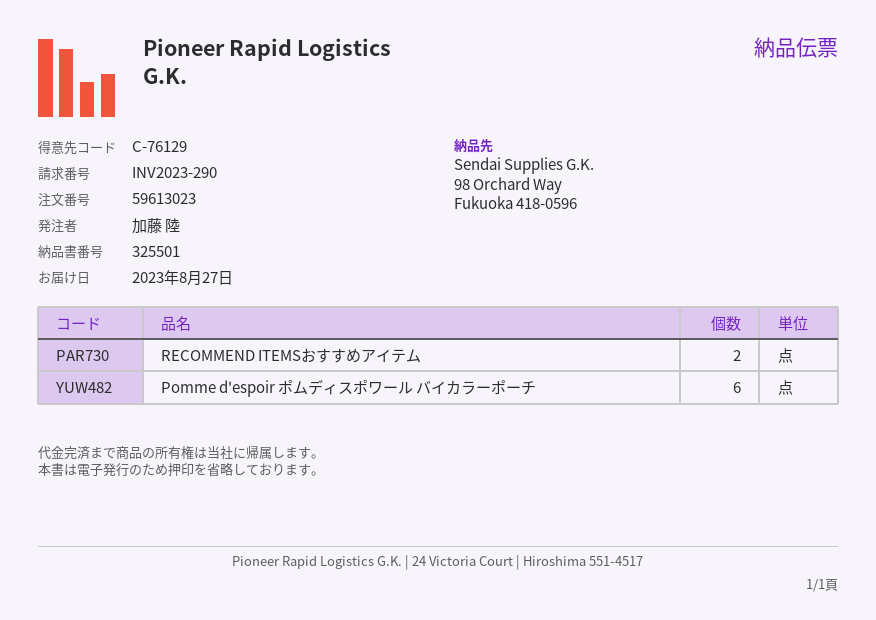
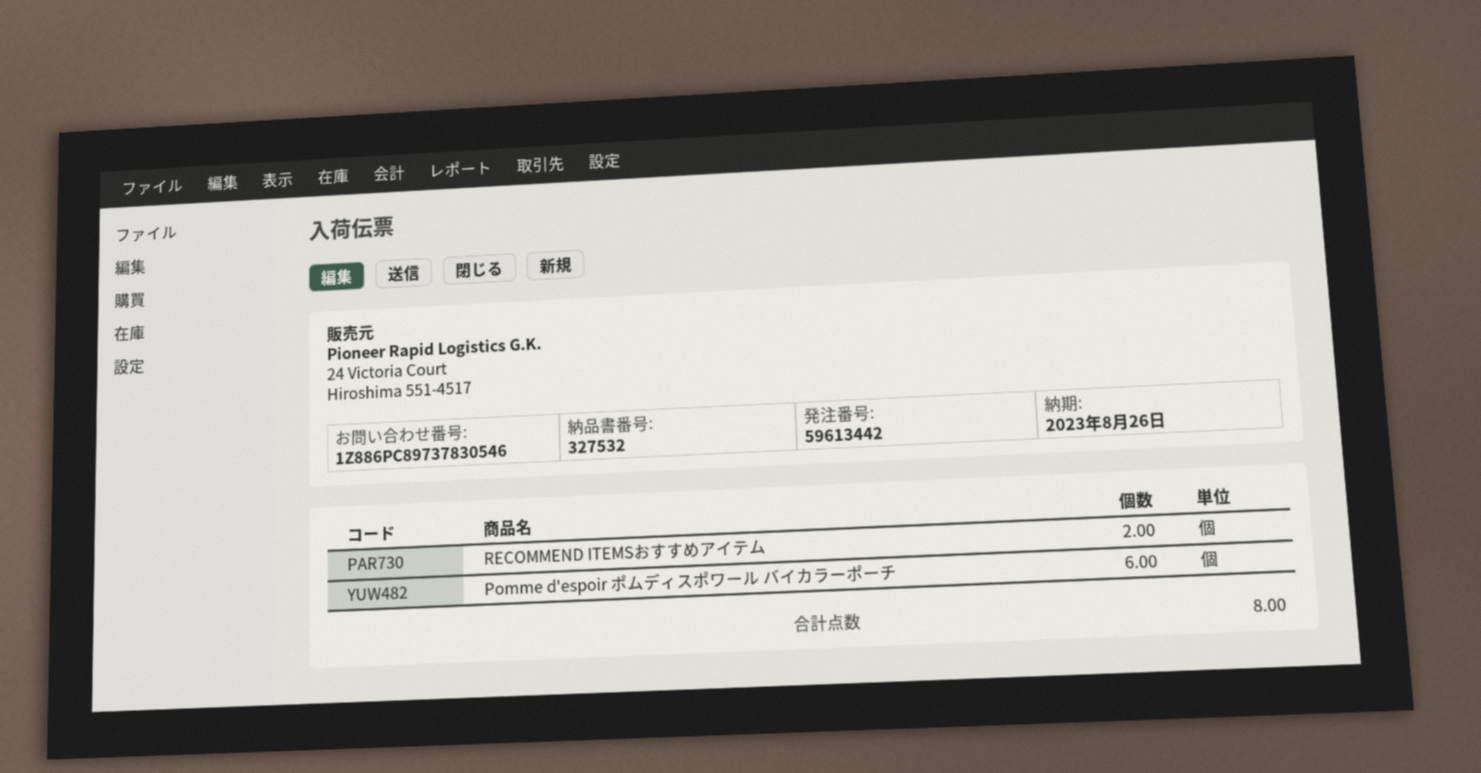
order number: 59613023 -> 59613442
delivery note number: 325501 -> 327532
delivery date: 2023-08-27 -> 2023-08-26

